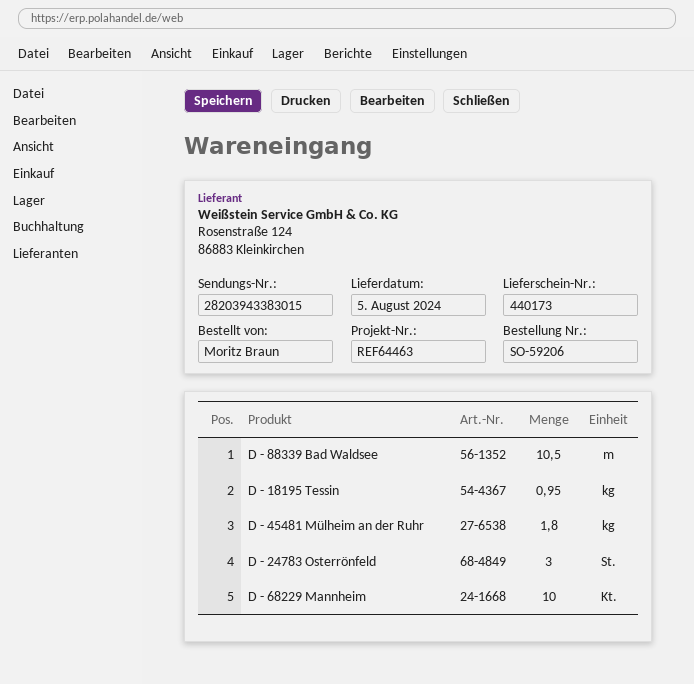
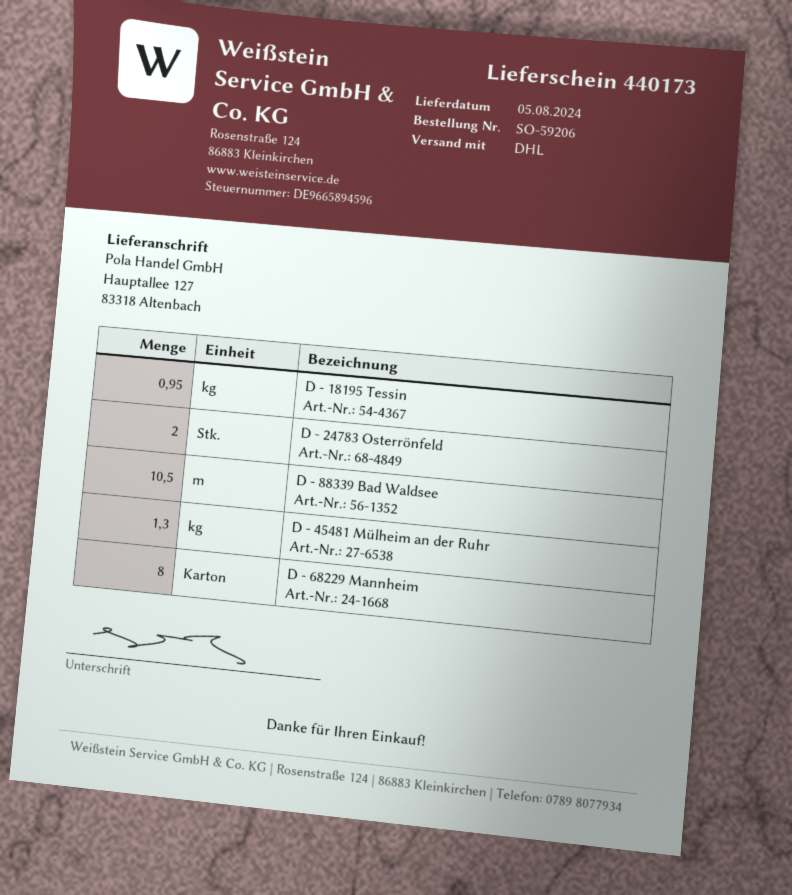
D - 45481 Mülheim an der Ruhr: 1.8 -> 1.3
D - 24783 Osterrönfeld: 3 -> 2
D - 68229 Mannheim: 10 -> 8

